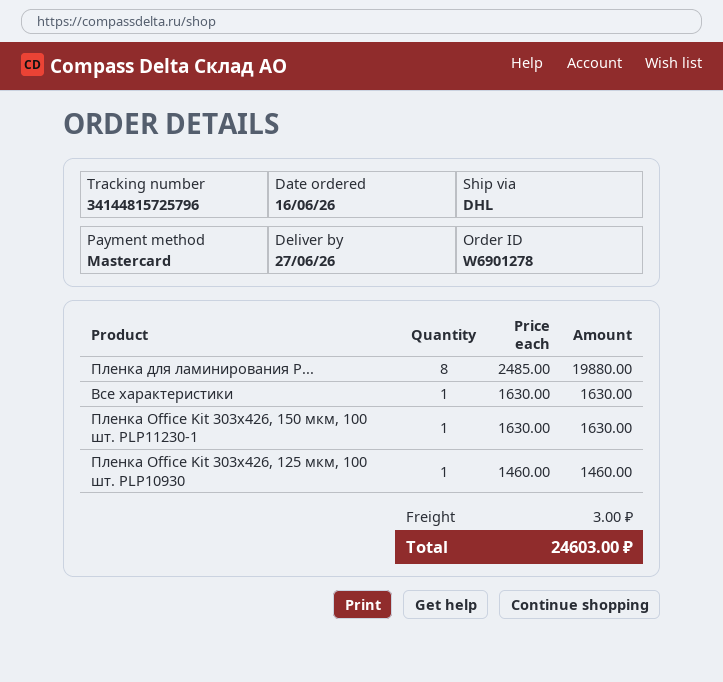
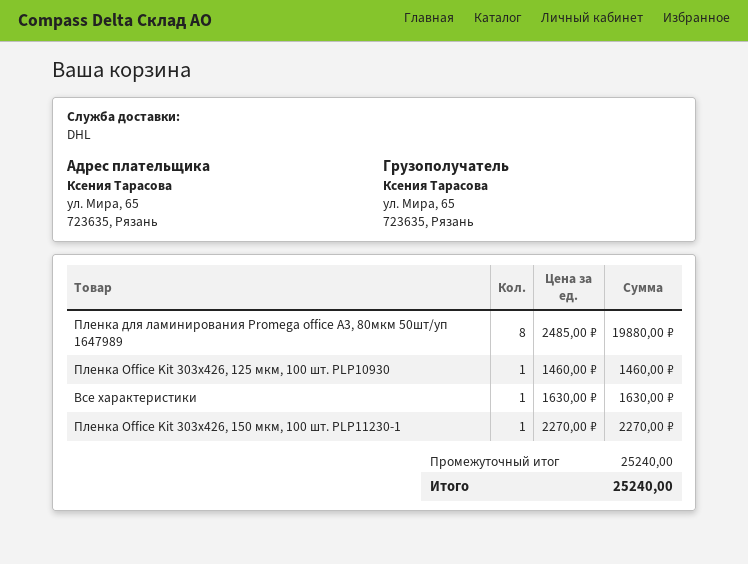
Пленка Office Kit 303x426, 150 мкм, 100 шт. PLP11230-1: 1 x 1630.00 = 1630.00 -> 1 x 2270.00 = 2270.00
shipping: 3.00 -> none
total: 24603.00 -> 25240.00

